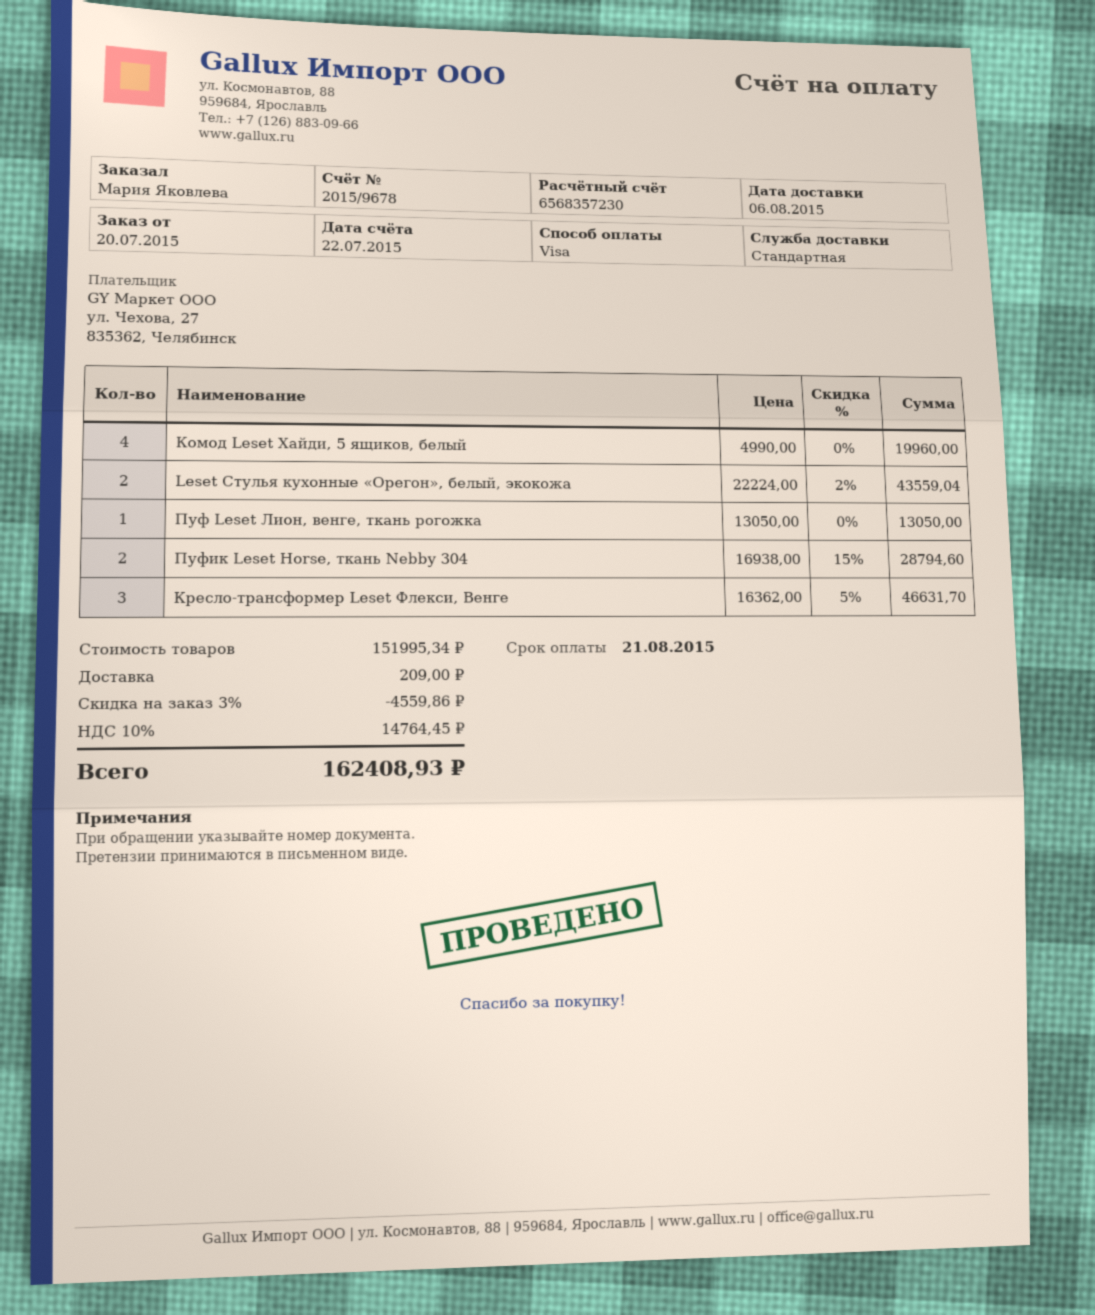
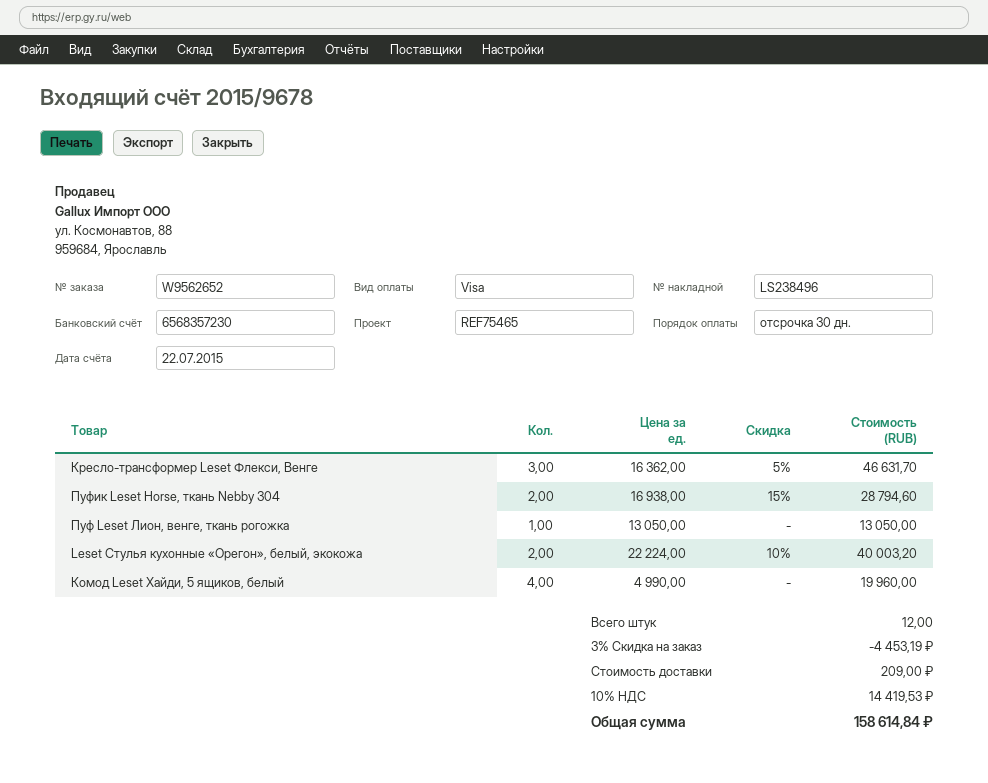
Leset Стулья кухонные «Орегон», белый, экокожа: 2 x 22224.00 - 2% = 43559.04 -> 2 x 22224.00 - 10% = 40003.20
discount: 3% = 4559.86 -> 3% = 4453.19
tax: 10% = 14764.45 -> 10% = 14419.53
total: 162408.93 -> 158614.84

